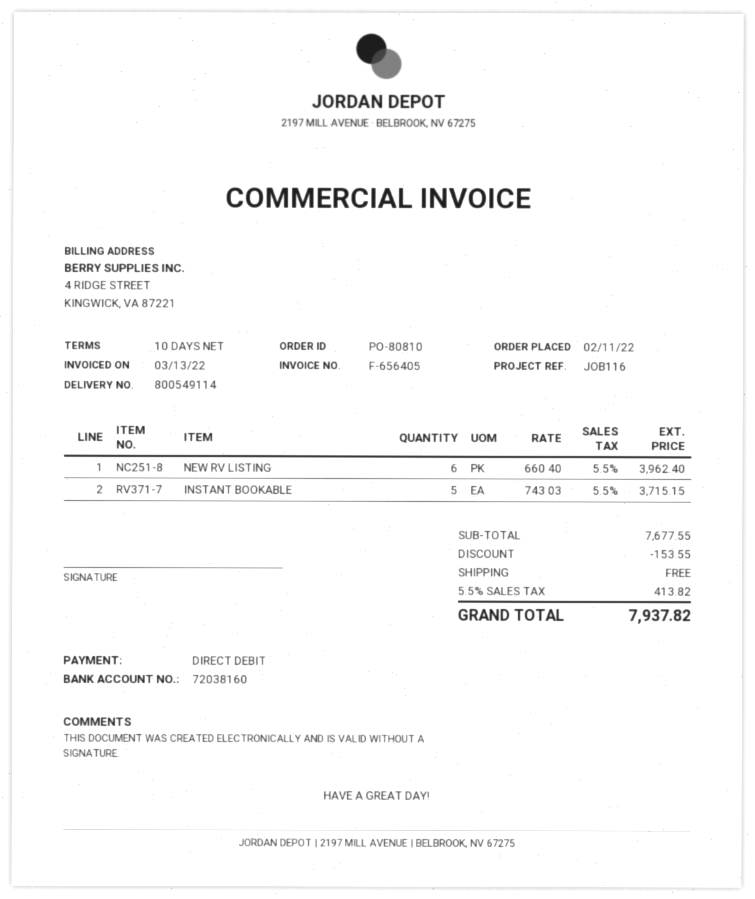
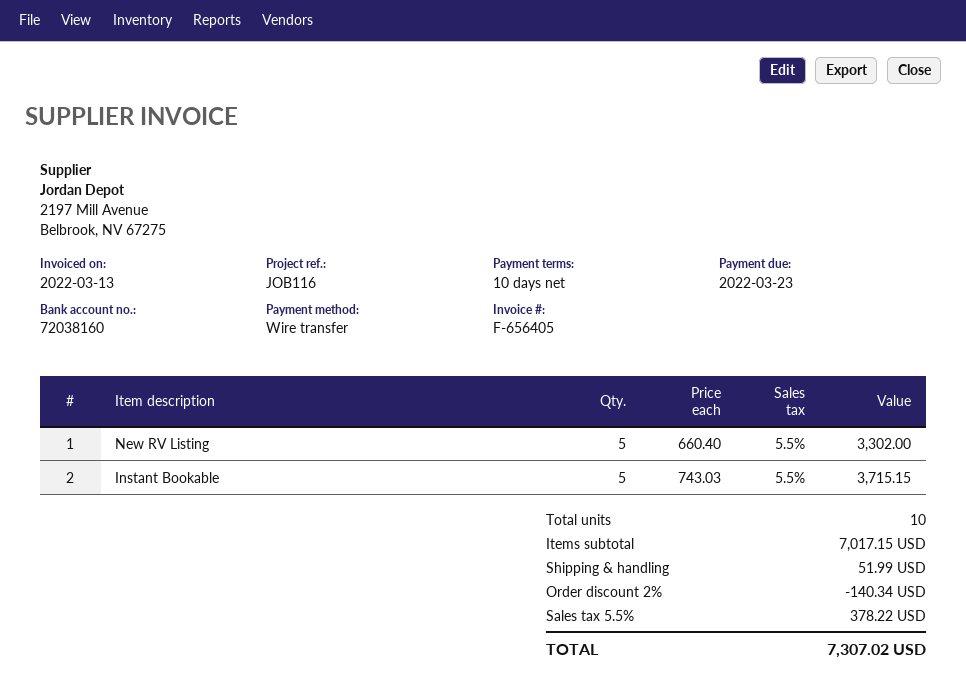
payment method: direct debit -> bank transfer
NEW RV LISTING: 6 x 660.40 = 3962.40 -> 5 x 660.40 = 3302.00
subtotal: 7677.55 -> 7017.15
discount: 153.55 -> 140.34
shipping: 0.00 -> 51.99
tax: 5.5% = 413.82 -> 5.5% = 378.22
total: 7937.82 -> 7307.02

